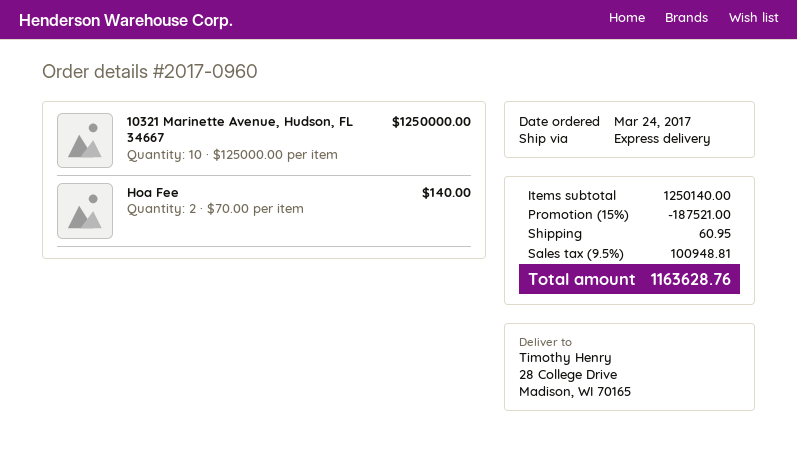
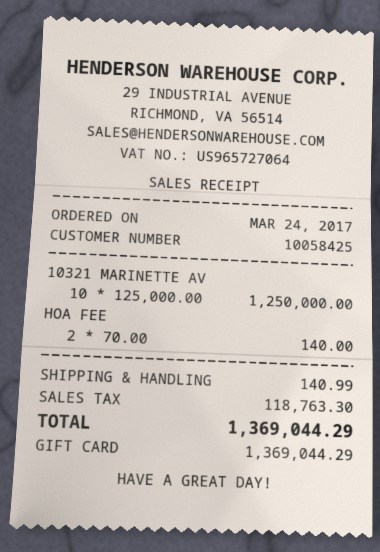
discount: 15% = 187521.00 -> none
shipping: 60.95 -> 140.99
tax: 100948.81 -> 118763.30
total: 1163628.76 -> 1369044.29

